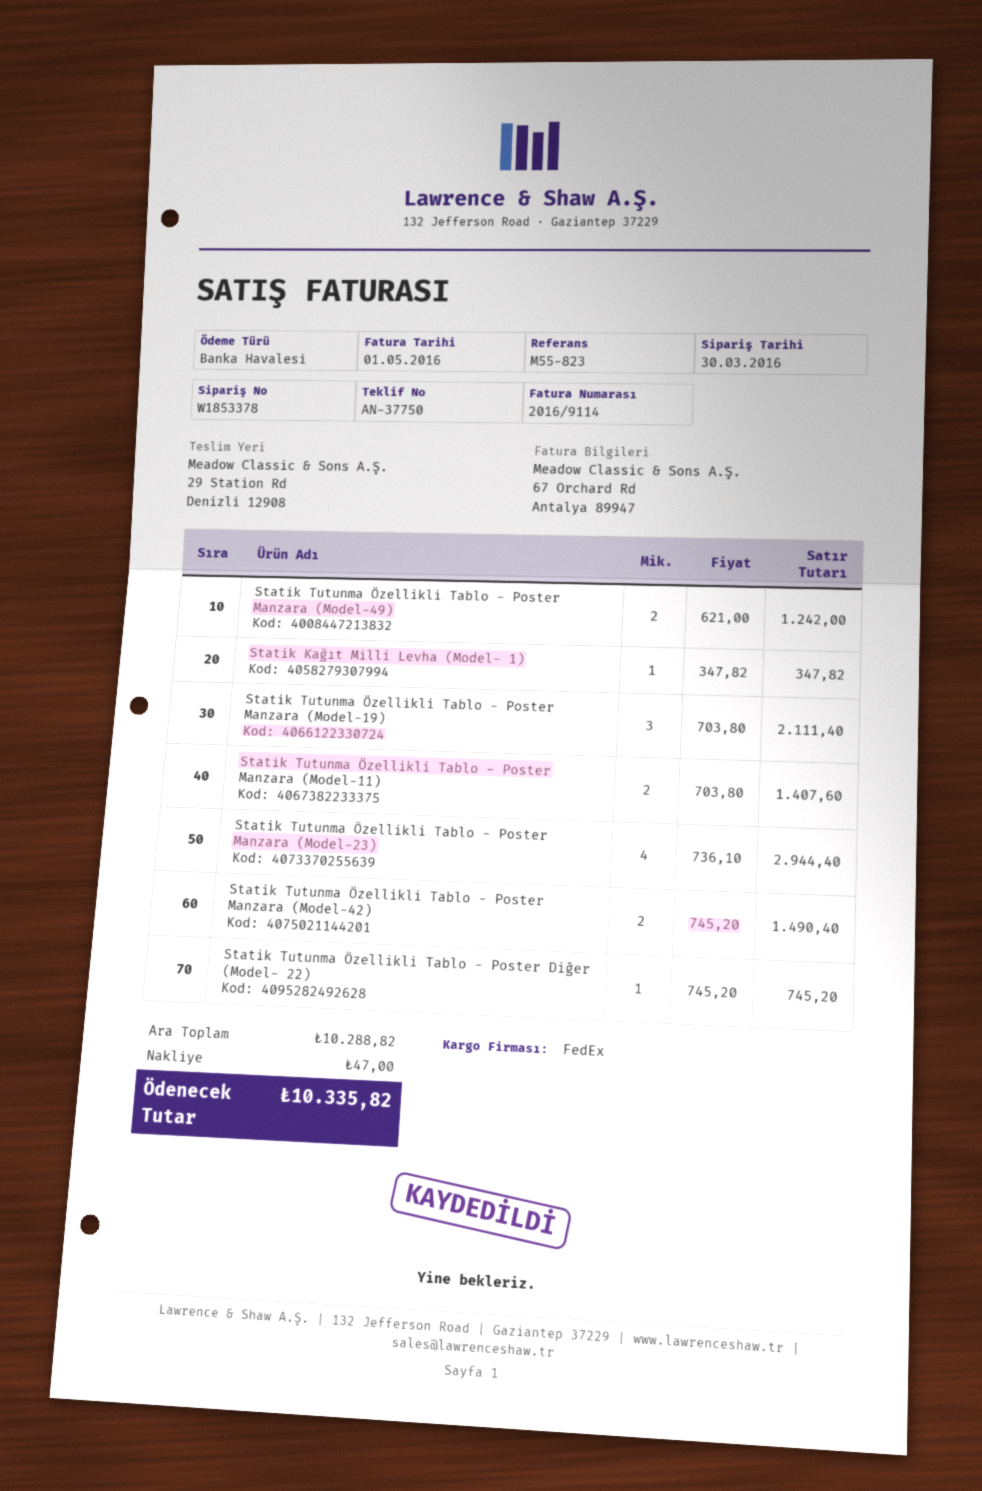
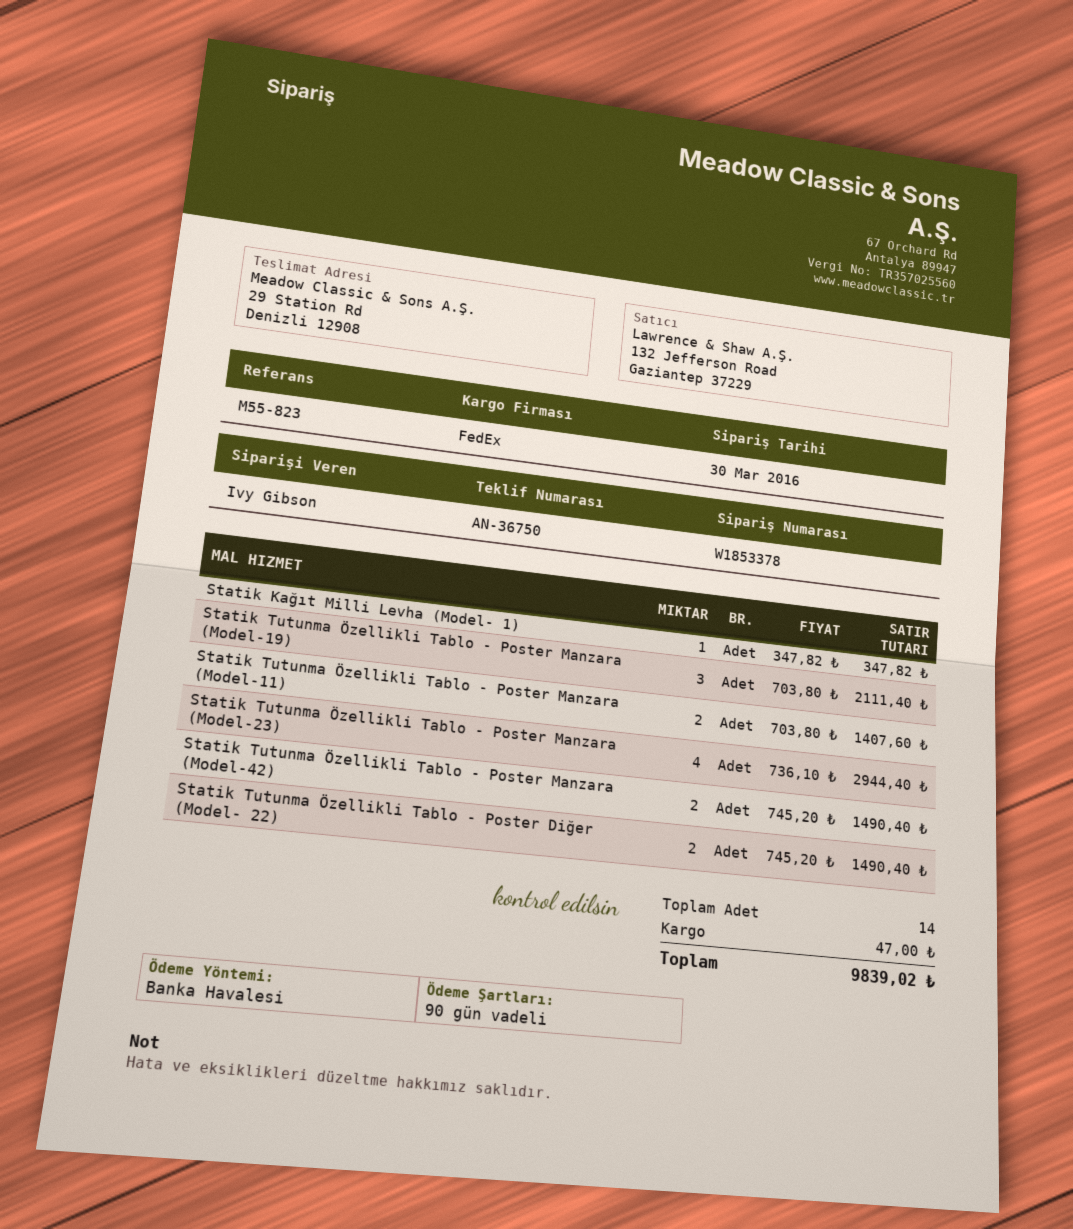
quote number: AN-37750 -> AN-36750
Statik Tutunma Özellikli Tablo - Poster Manzara (Model-49): 2 x 621.00 = 1242.00 -> none
Statik Tutunma Özellikli Tablo - Poster Diğer (Model- 22): 1 x 745.20 = 745.20 -> 2 x 745.20 = 1490.40
total: 10335.82 -> 9839.02

